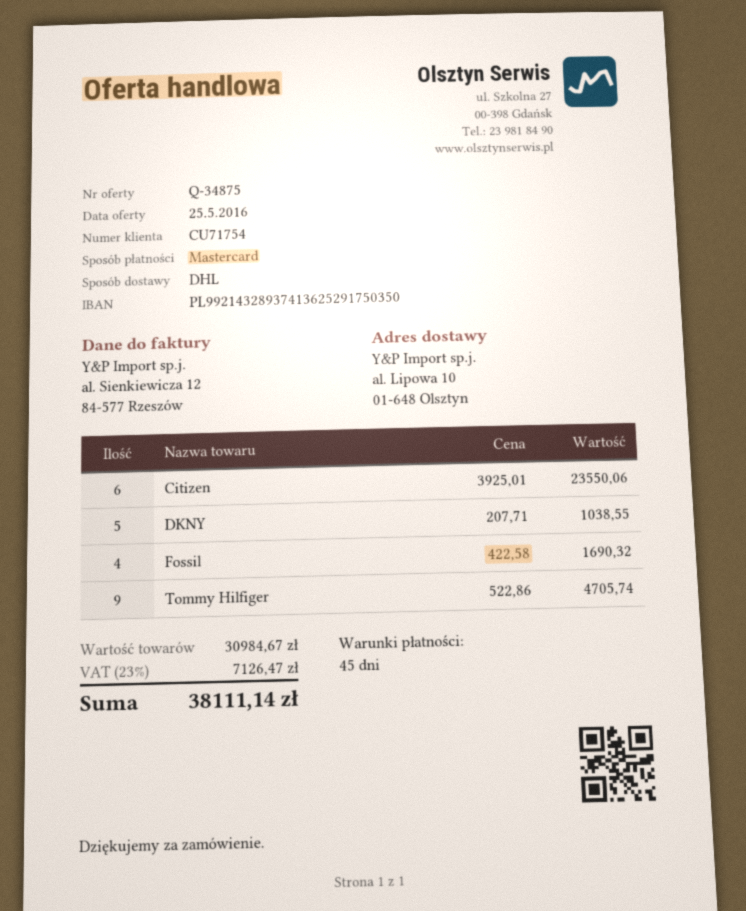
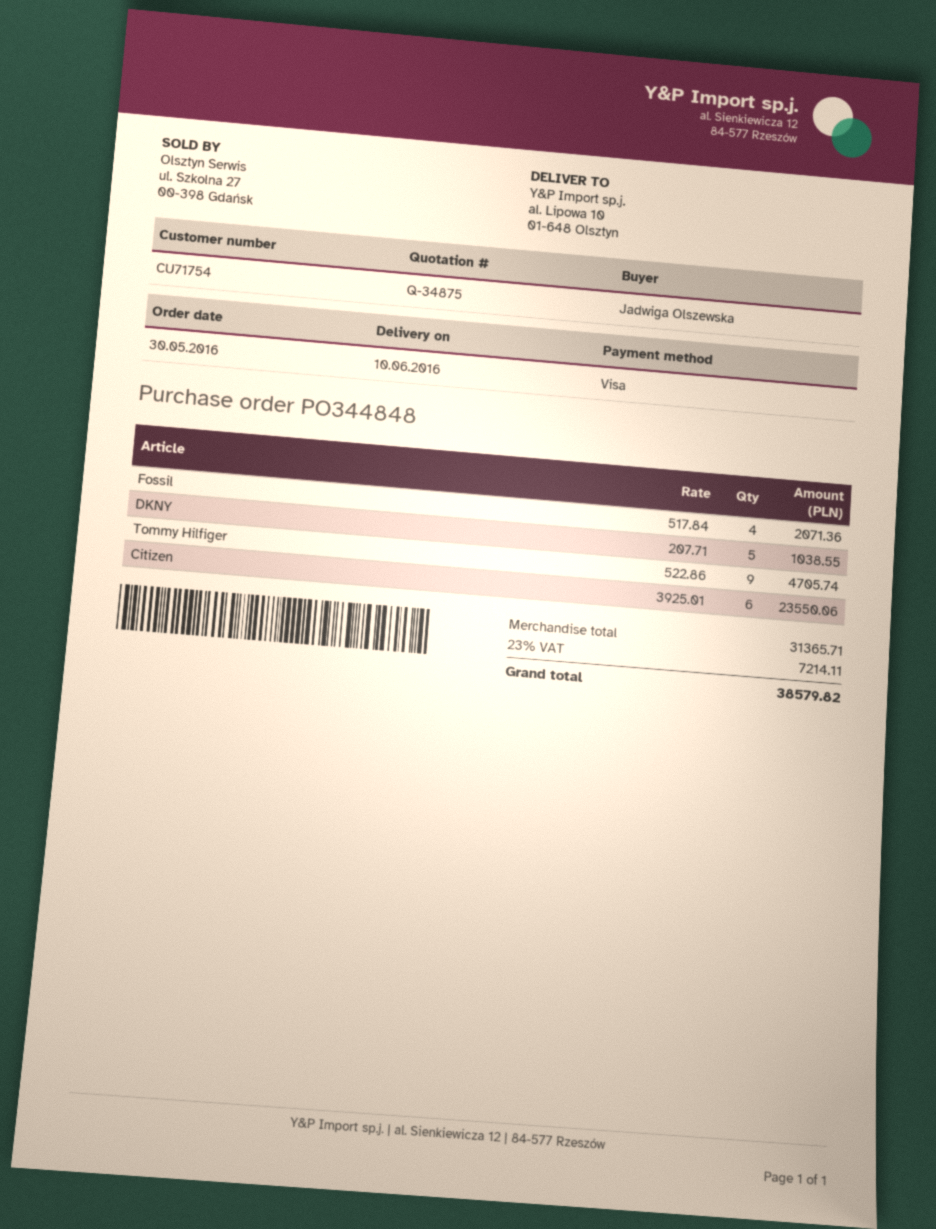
payment method: Mastercard -> Visa
Fossil: 4 x 422.58 = 1690.32 -> 4 x 517.84 = 2071.36
subtotal: 30984.67 -> 31365.71
tax: 23% = 7126.47 -> 23% = 7214.11
total: 38111.14 -> 38579.82

